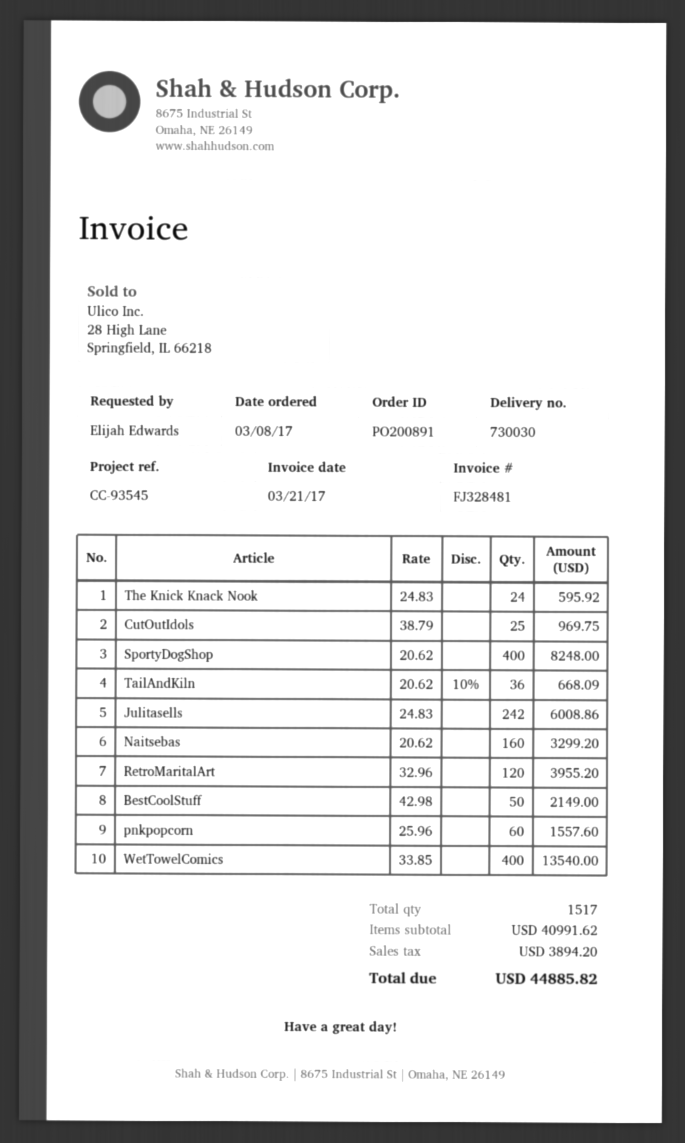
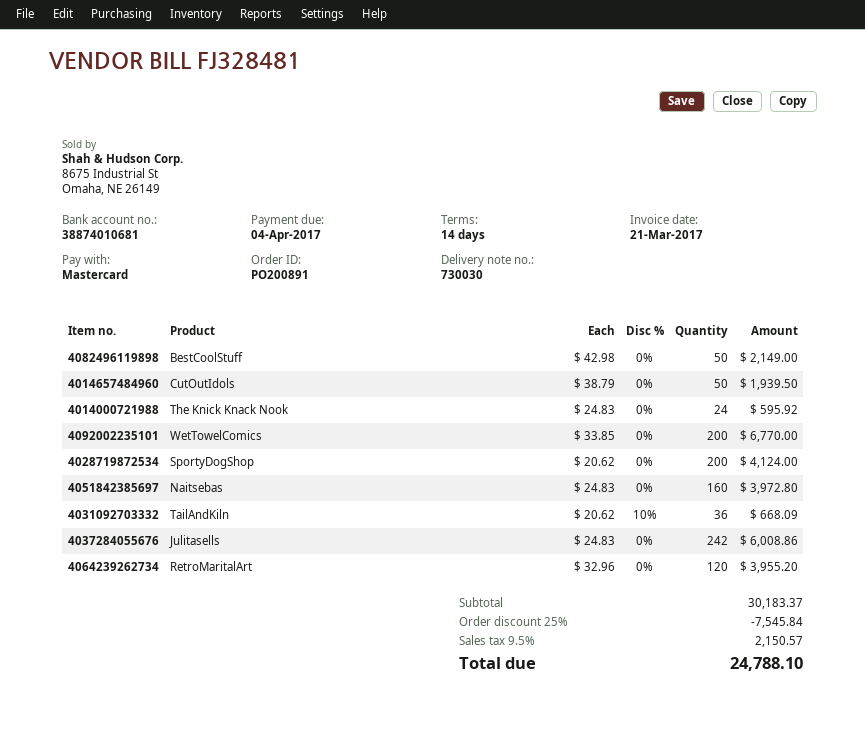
CutOutIdols: 25 x 38.79 = 969.75 -> 50 x 38.79 = 1939.50
SportyDogShop: 400 x 20.62 = 8248.00 -> 200 x 20.62 = 4124.00
Naitsebas: 160 x 20.62 = 3299.20 -> 160 x 24.83 = 3972.80
pnkpopcorn: 60 x 25.96 = 1557.60 -> none
WetTowelComics: 400 x 33.85 = 13540.00 -> 200 x 33.85 = 6770.00
subtotal: 40991.62 -> 30183.37
discount: none -> 25% = 7545.84
tax: 3894.20 -> 2150.57
total: 44885.82 -> 24788.10

